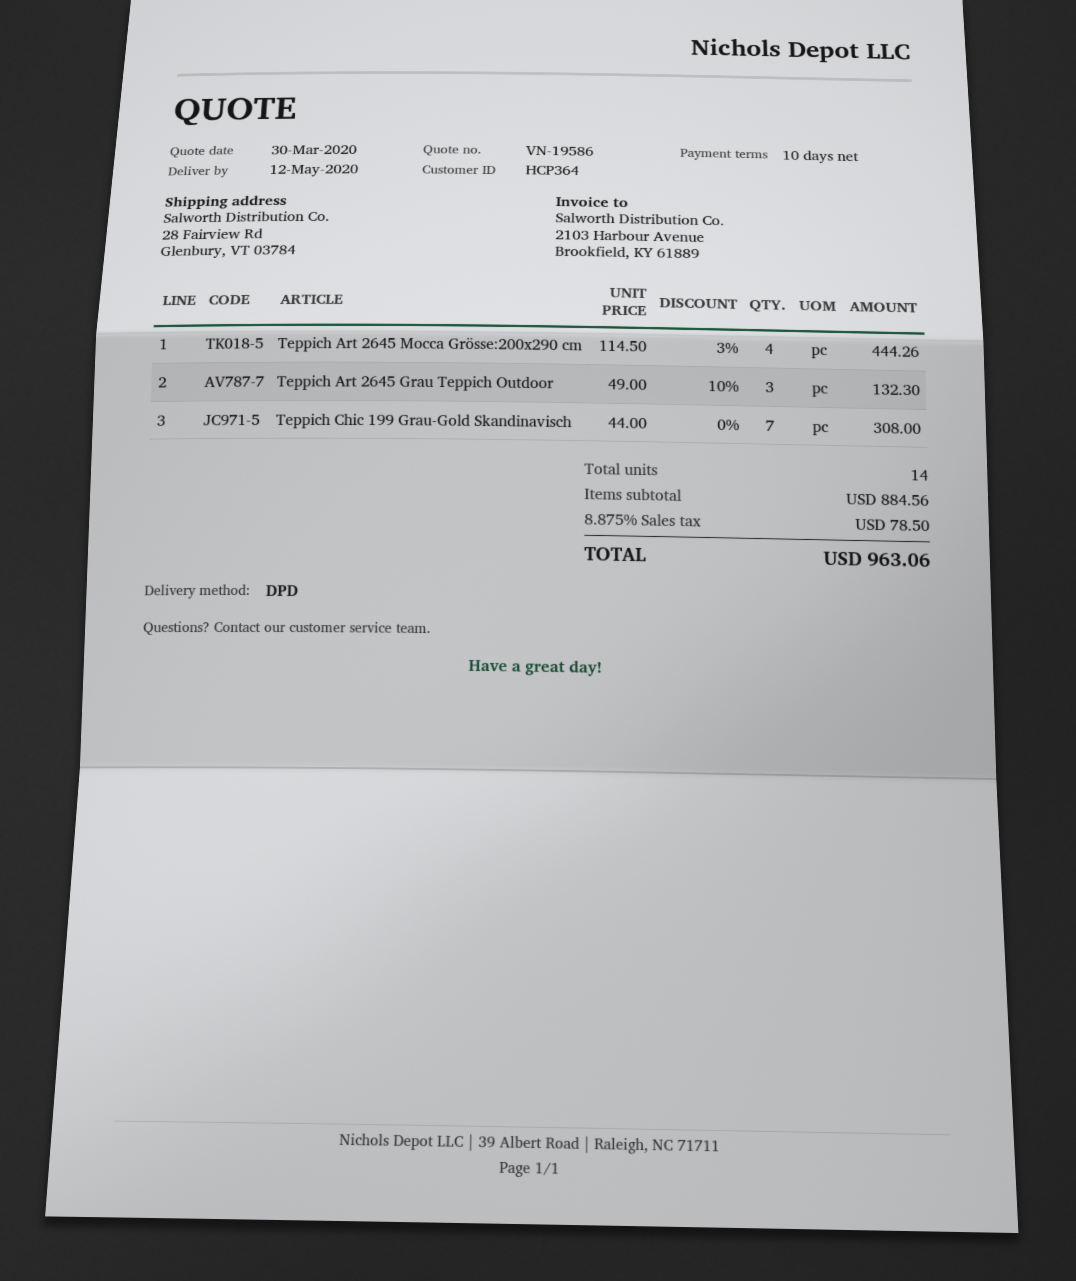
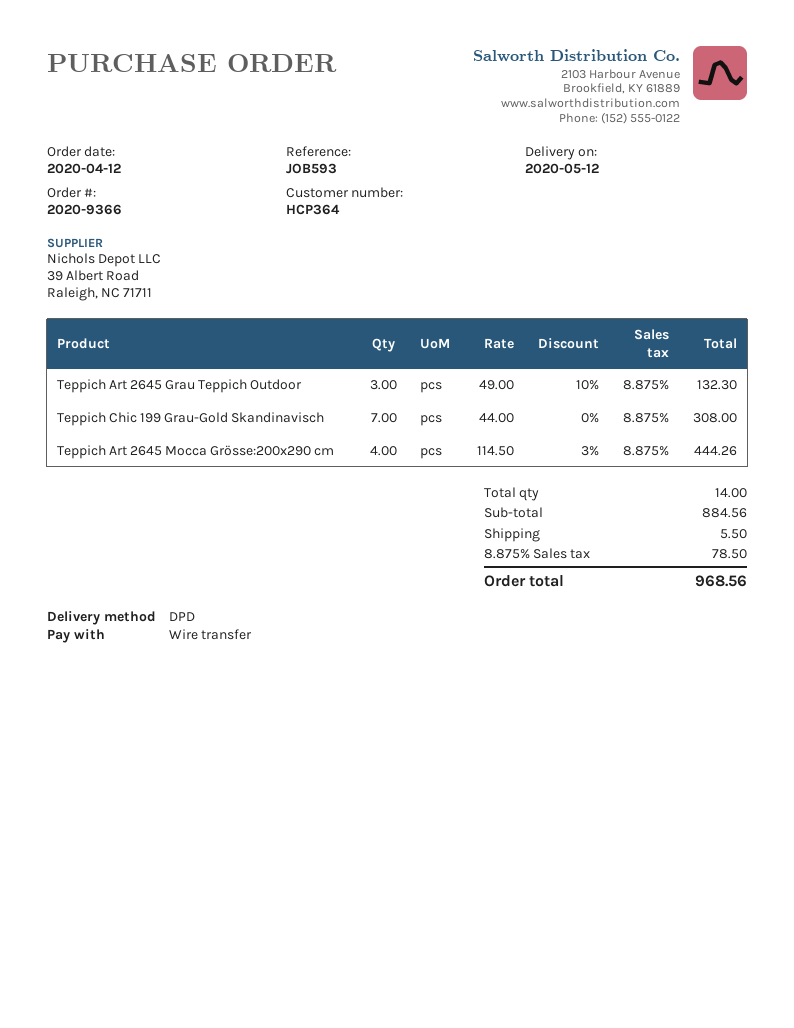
shipping: none -> 5.50
total: 963.06 -> 968.56

